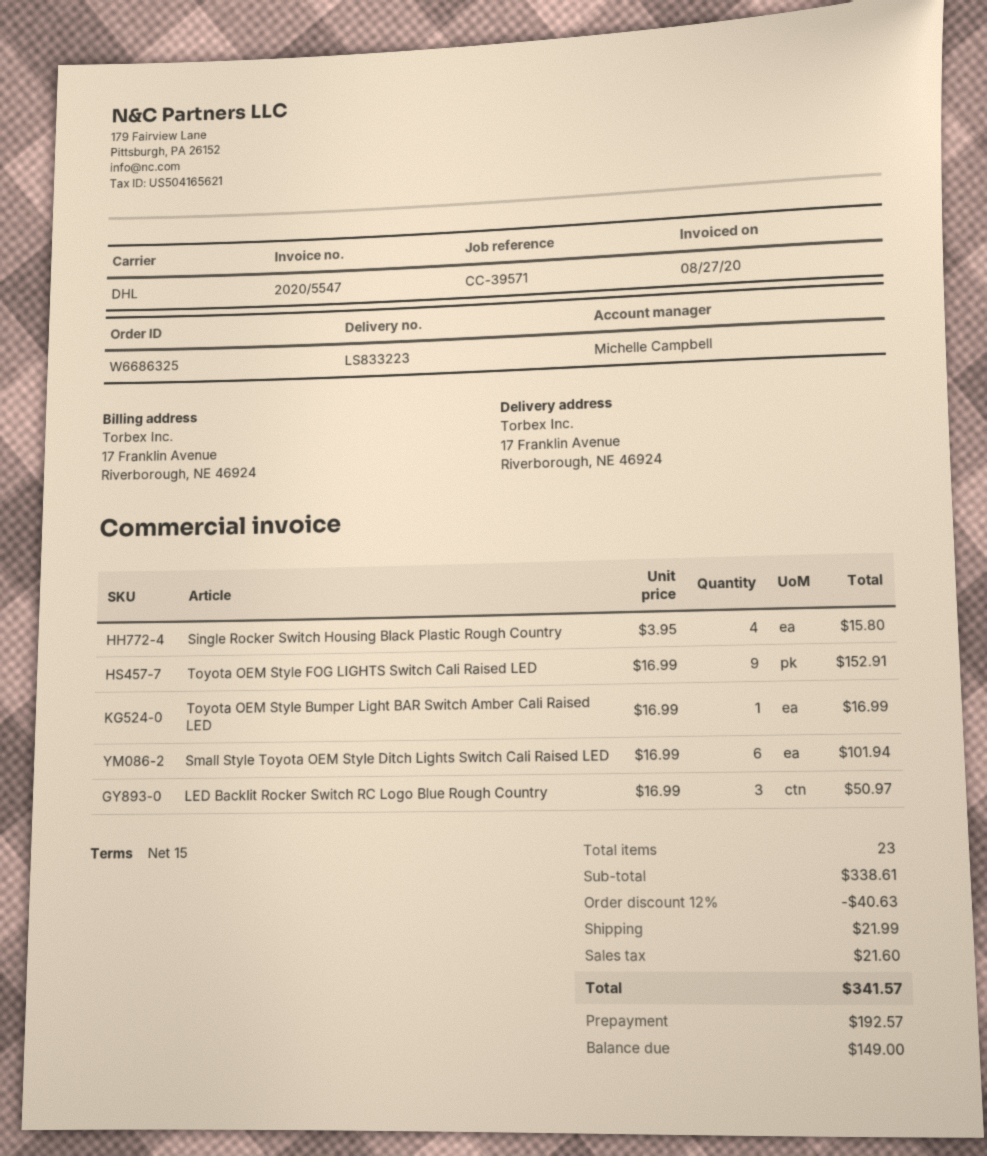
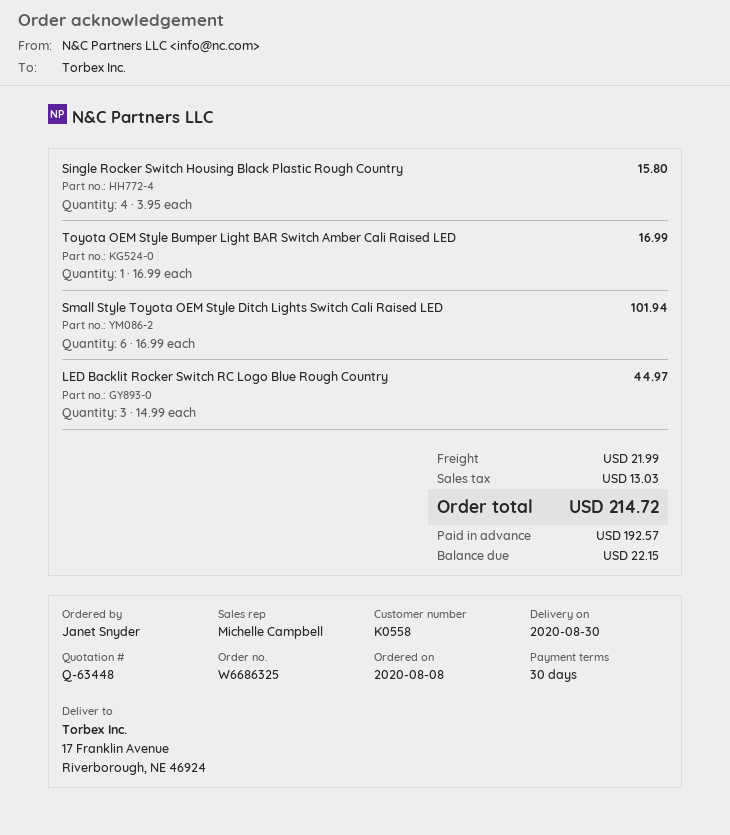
payment terms: 15 days -> 30 days
Toyota OEM Style FOG LIGHTS Switch Cali Raised LED: 9 x 16.99 = 152.91 -> none
LED Backlit Rocker Switch RC Logo Blue Rough Country: 3 x 16.99 = 50.97 -> 3 x 14.99 = 44.97
discount: 12% = 40.63 -> none
tax: 21.60 -> 13.03
total: 341.57 -> 214.72
balance: 149.00 -> 22.15

